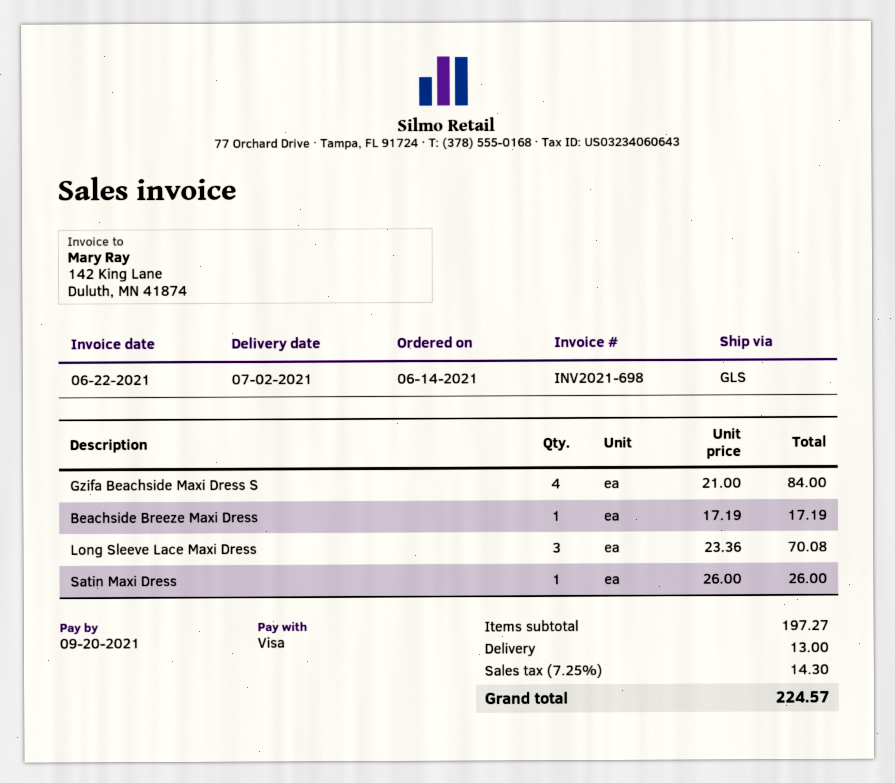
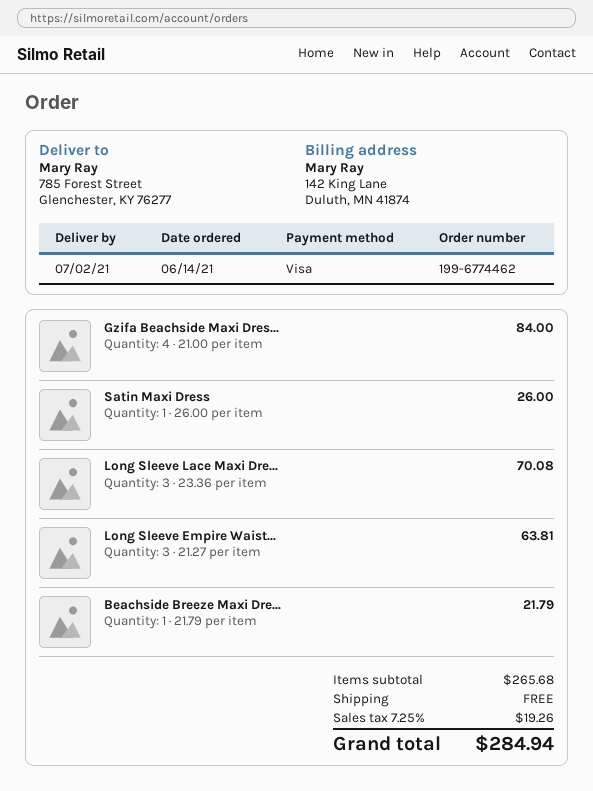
Beachside Breeze Maxi Dress: 1 x 17.19 = 17.19 -> 1 x 21.79 = 21.79
Long Sleeve Empire Waist...: none -> 3 x 21.27 = 63.81
subtotal: 197.27 -> 265.68
shipping: 13.00 -> 0.00
tax: 7.25% = 14.30 -> 7.25% = 19.26
total: 224.57 -> 284.94

